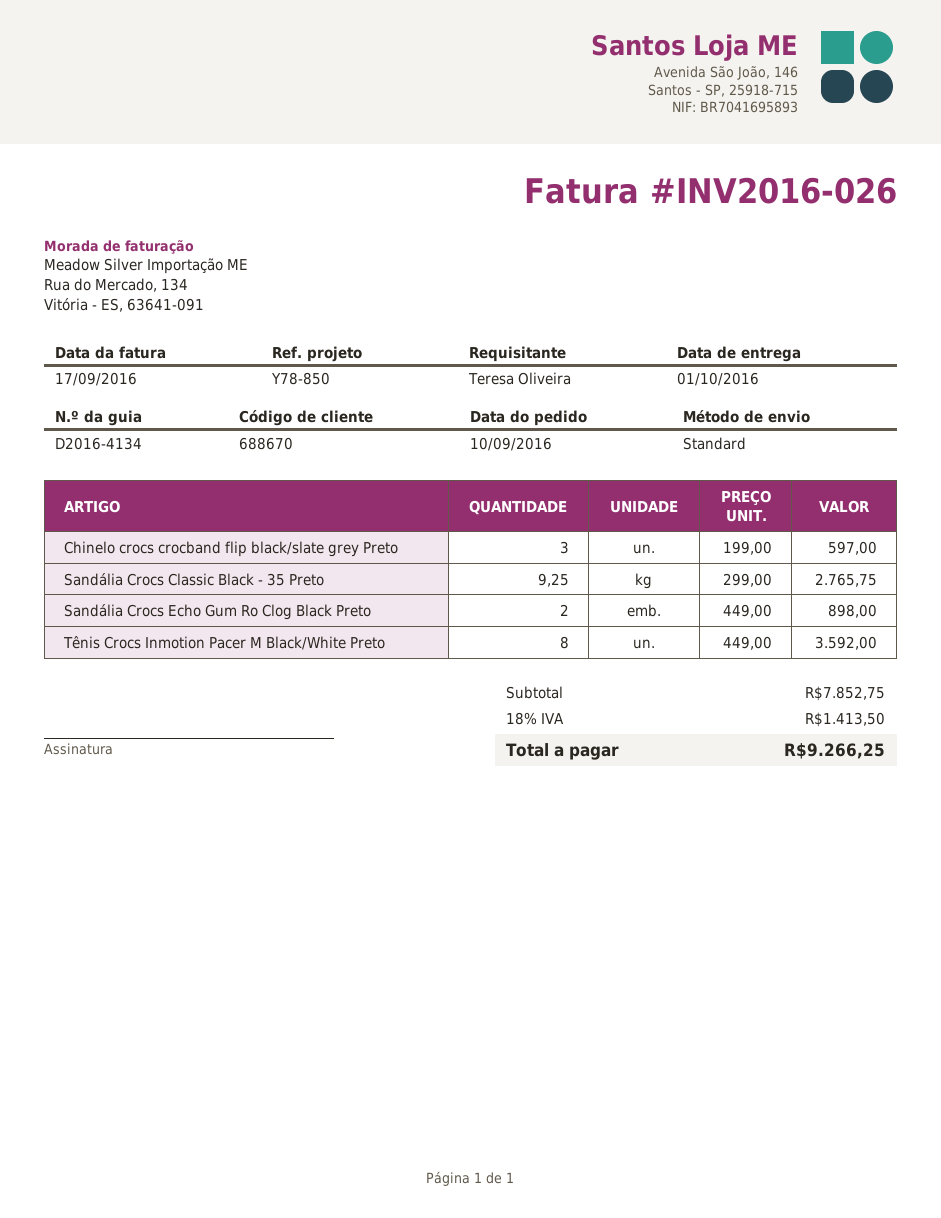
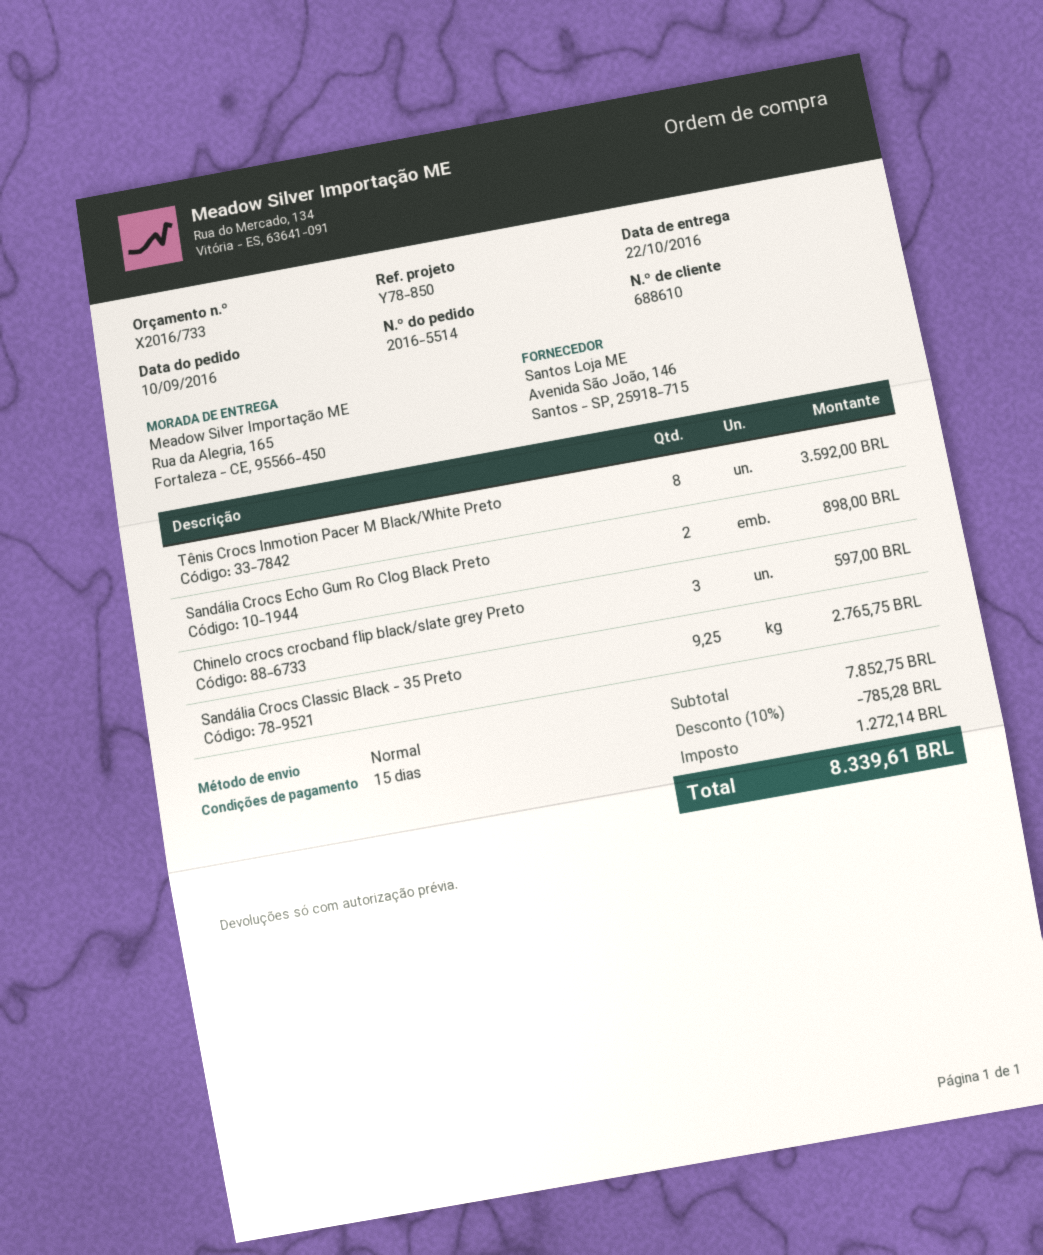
delivery date: 2016-10-01 -> 2016-10-22
customer number: 688670 -> 688610
discount: none -> 10% = 785.28
tax: 1413.50 -> 1272.14
total: 9266.25 -> 8339.61

